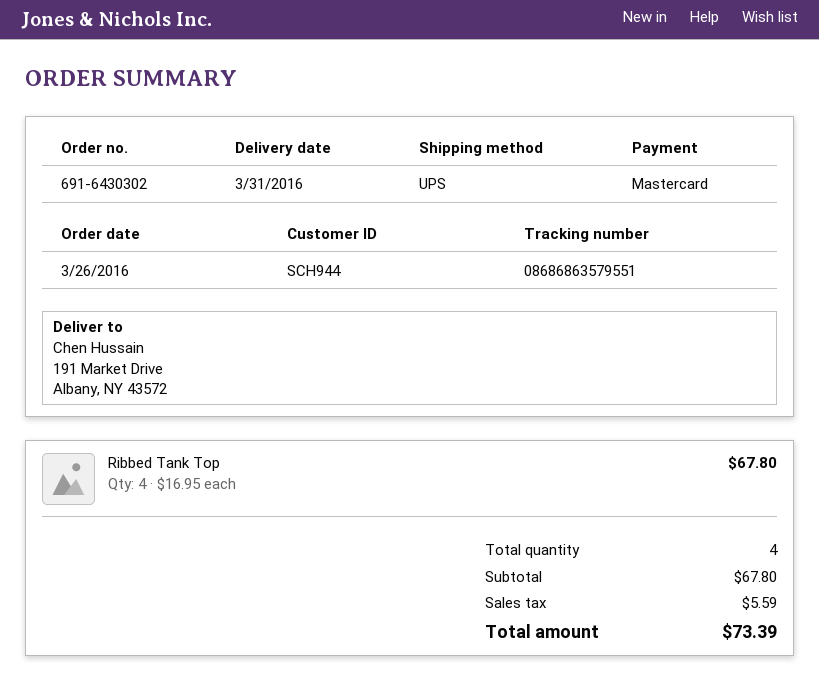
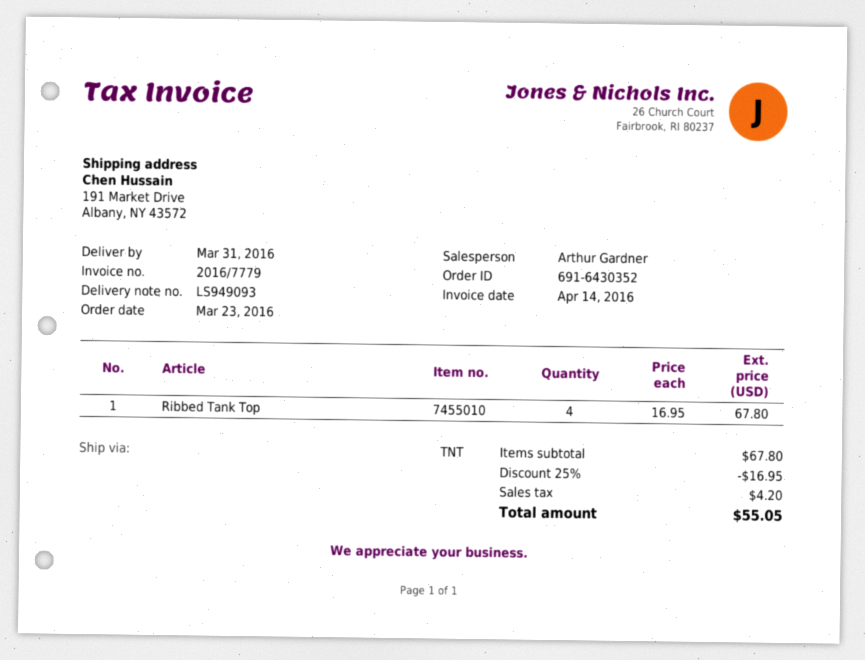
order number: 691-6430302 -> 691-6430352
order date: 2016-03-26 -> 2016-03-23
shipping method: UPS -> TNT
discount: none -> 25% = 16.95
tax: 5.59 -> 4.20
total: 73.39 -> 55.05

